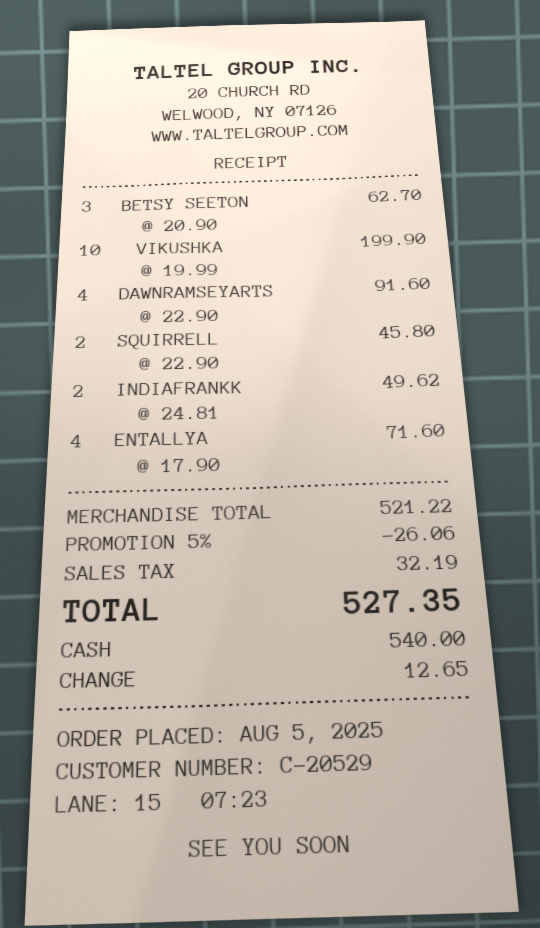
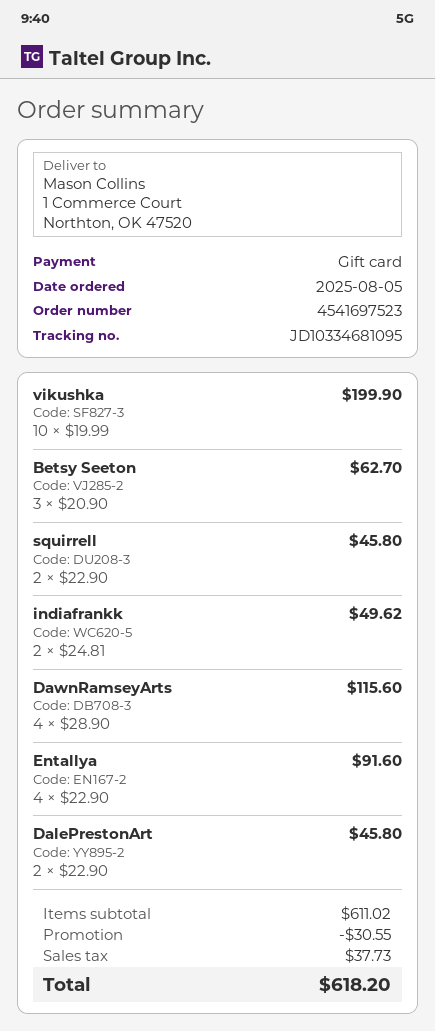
payment method: cash -> gift card
DAWNRAMSEYARTS: 4 x 22.90 = 91.60 -> 4 x 28.90 = 115.60
ENTALLYA: 4 x 17.90 = 71.60 -> 4 x 22.90 = 91.60
DalePrestonArt: none -> 2 x 22.90 = 45.80
subtotal: 521.22 -> 611.02
discount: 26.06 -> 30.55
tax: 32.19 -> 37.73
total: 527.35 -> 618.20

